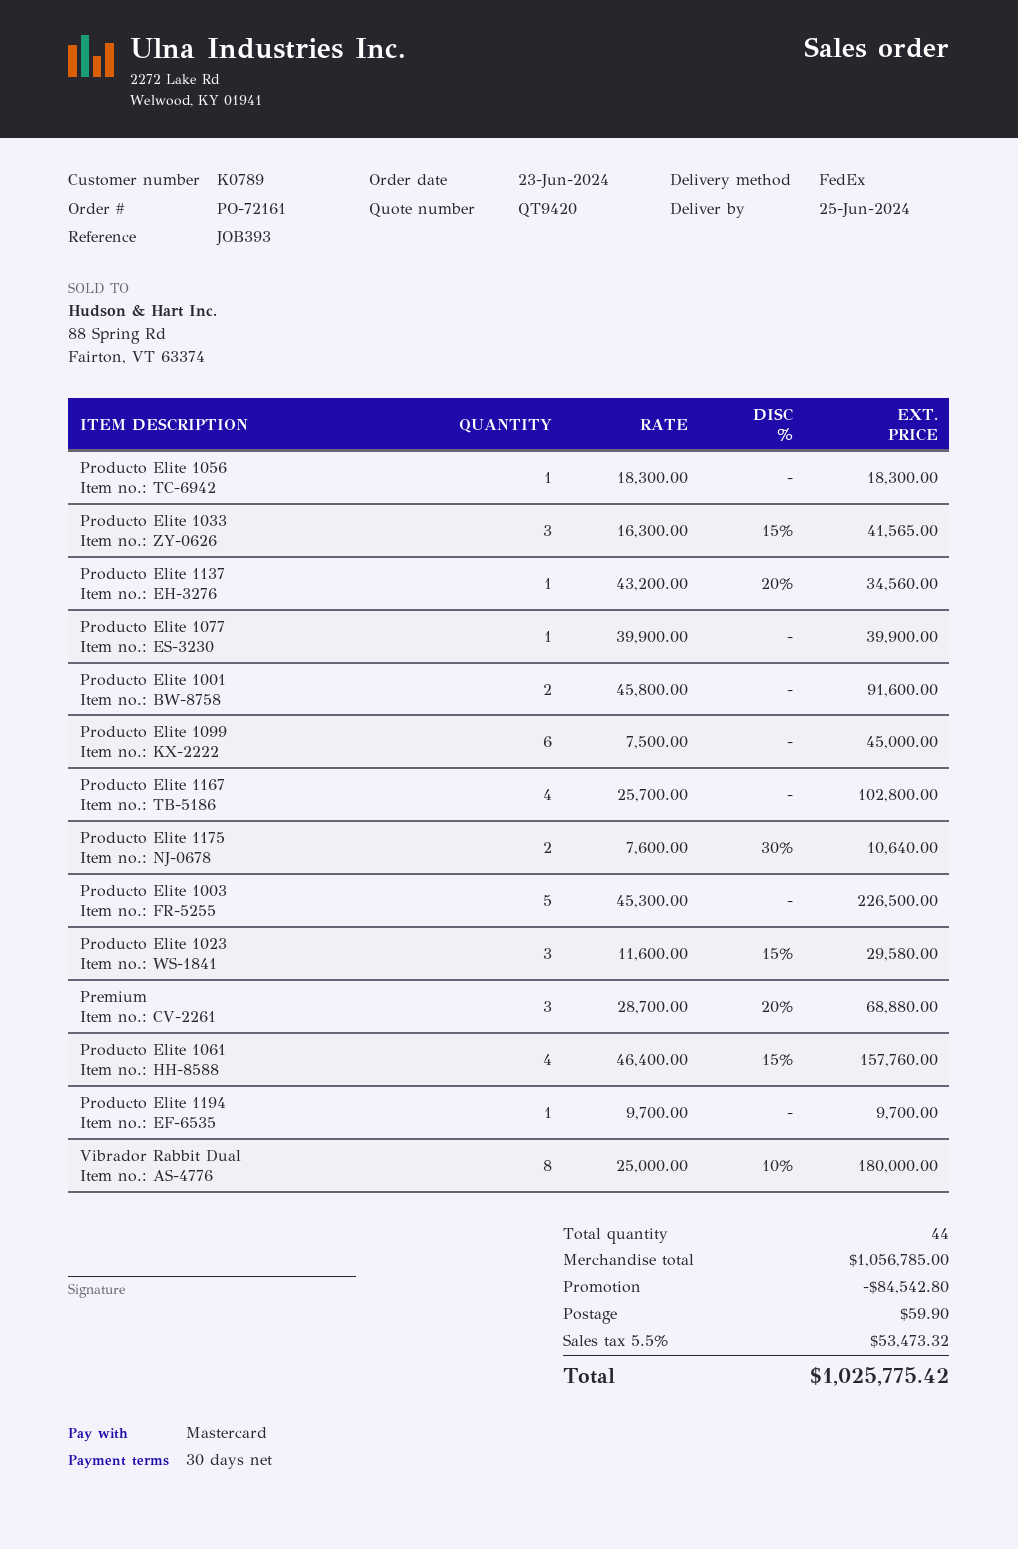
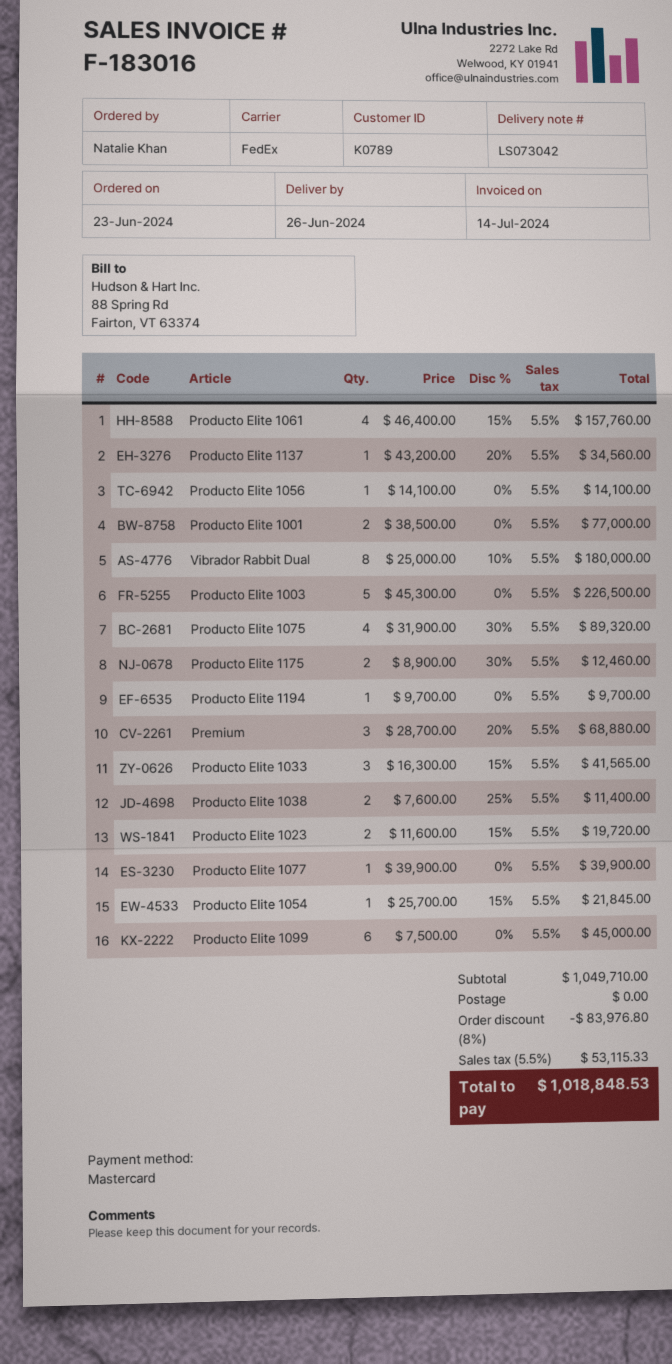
delivery date: 2024-06-25 -> 2024-06-26
Producto Elite 1056: 1 x 18300.00 = 18300.00 -> 1 x 14100.00 = 14100.00
Producto Elite 1001: 2 x 45800.00 = 91600.00 -> 2 x 38500.00 = 77000.00
Producto Elite 1167: 4 x 25700.00 = 102800.00 -> none
Producto Elite 1175: 2 x 7600.00 - 30% = 10640.00 -> 2 x 8900.00 - 30% = 12460.00
Producto Elite 1023: 3 x 11600.00 - 15% = 29580.00 -> 2 x 11600.00 - 15% = 19720.00
Producto Elite 1075: none -> 4 x 31900.00 - 30% = 89320.00
Producto Elite 1038: none -> 2 x 7600.00 - 25% = 11400.00
Producto Elite 1054: none -> 1 x 25700.00 - 15% = 21845.00
subtotal: 1056785.00 -> 1049710.00
discount: 84542.80 -> 83976.80
shipping: 59.90 -> 0.00
tax: 5.5% = 53473.32 -> 5.5% = 53115.33
total: 1025775.42 -> 1018848.53

